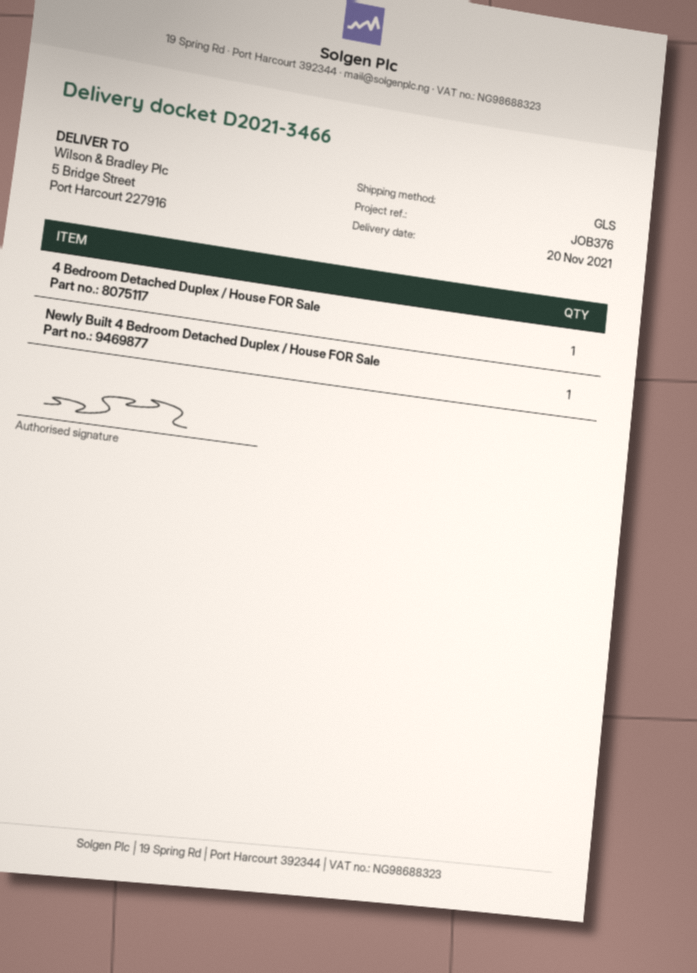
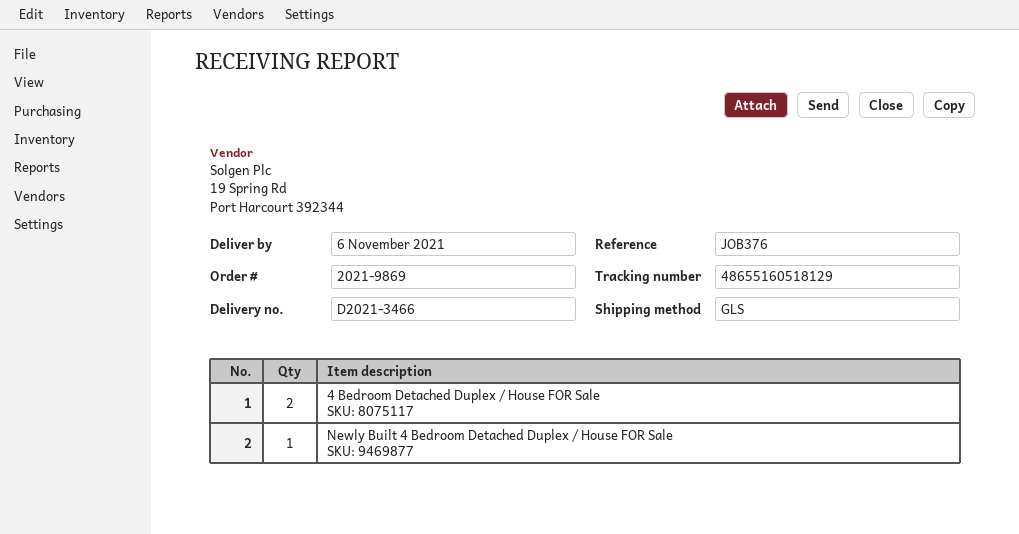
delivery date: 2021-11-20 -> 2021-11-06
4 Bedroom Detached Duplex / House FOR Sale: 1 -> 2

